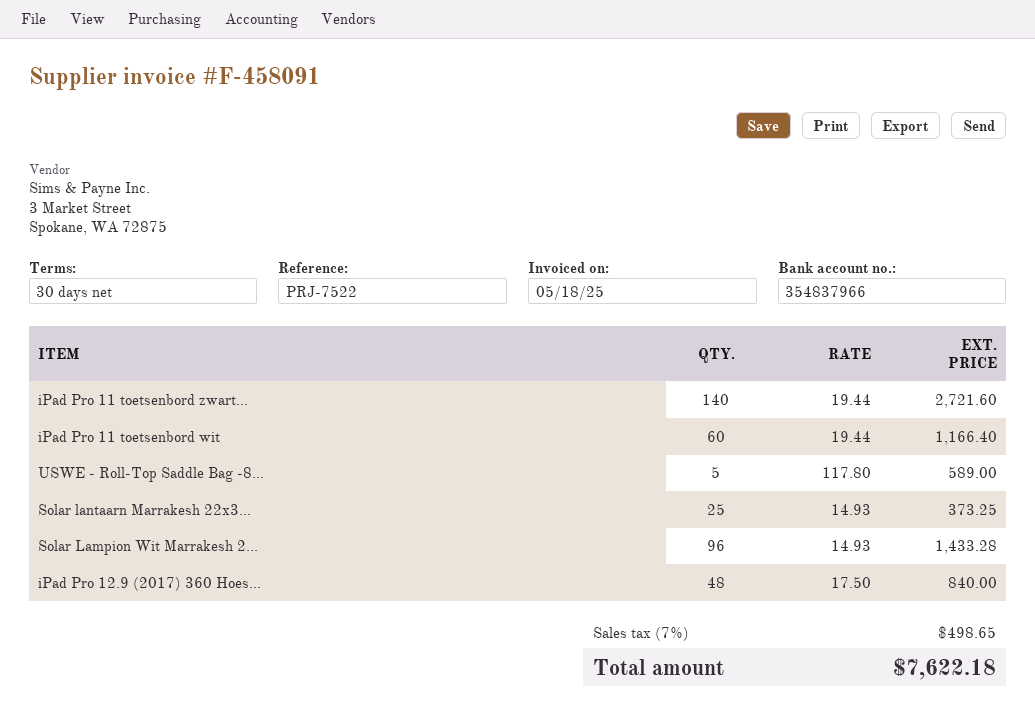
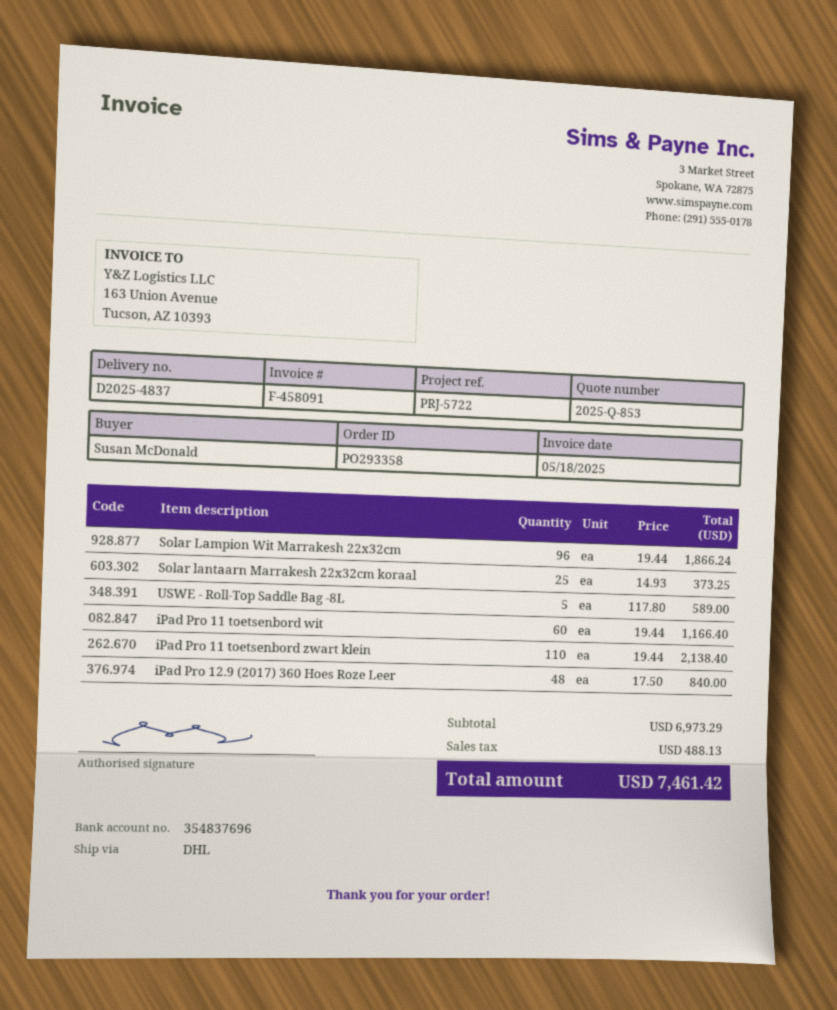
reference: PRJ-7522 -> PRJ-5722
bank account: 354837966 -> 354837696
iPad Pro 11 toetsenbord zwart...: 140 x 19.44 = 2721.60 -> 110 x 19.44 = 2138.40
Solar Lampion Wit Marrakesh 2...: 96 x 14.93 = 1433.28 -> 96 x 19.44 = 1866.24
tax: 498.65 -> 488.13
total: 7622.18 -> 7461.42

